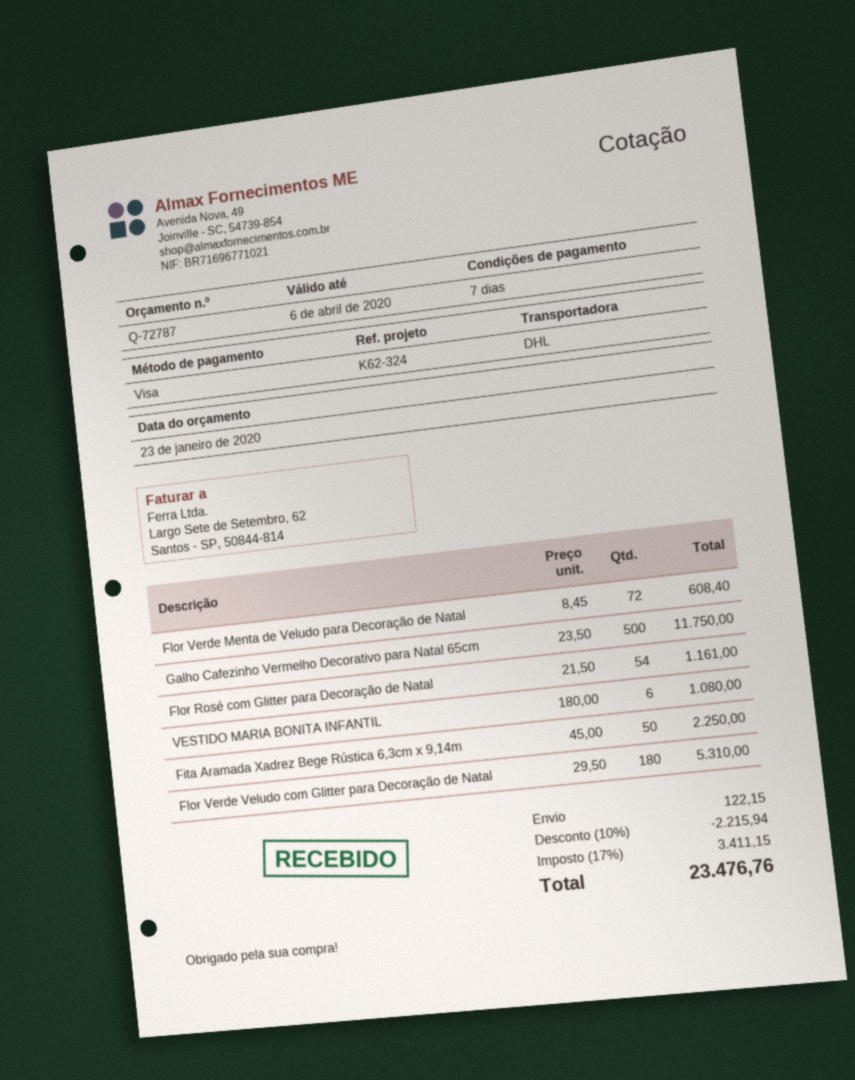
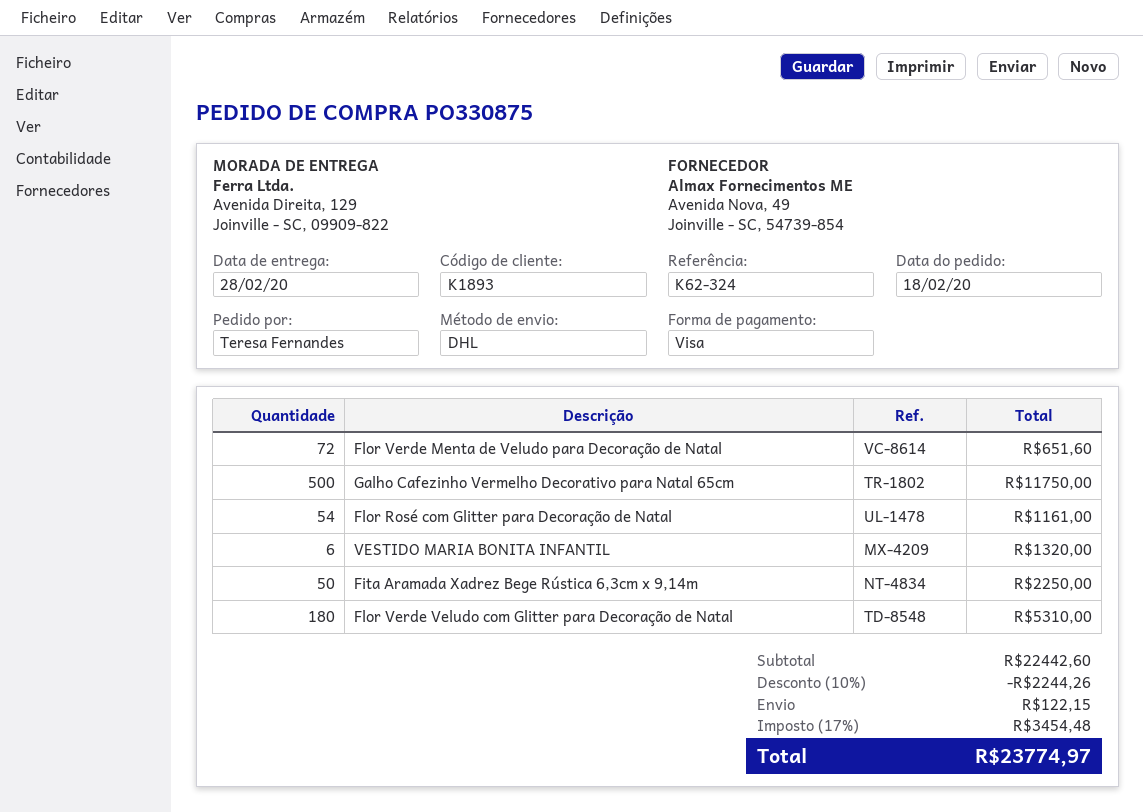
Flor Verde Menta de Veludo para Decoração de Natal: 72 for 608.40 -> 72 for 651.60
VESTIDO MARIA BONITA INFANTIL: 6 for 1080.00 -> 6 for 1320.00
discount: 10% = 2215.94 -> 10% = 2244.26
tax: 17% = 3411.15 -> 17% = 3454.48
total: 23476.76 -> 23774.97

